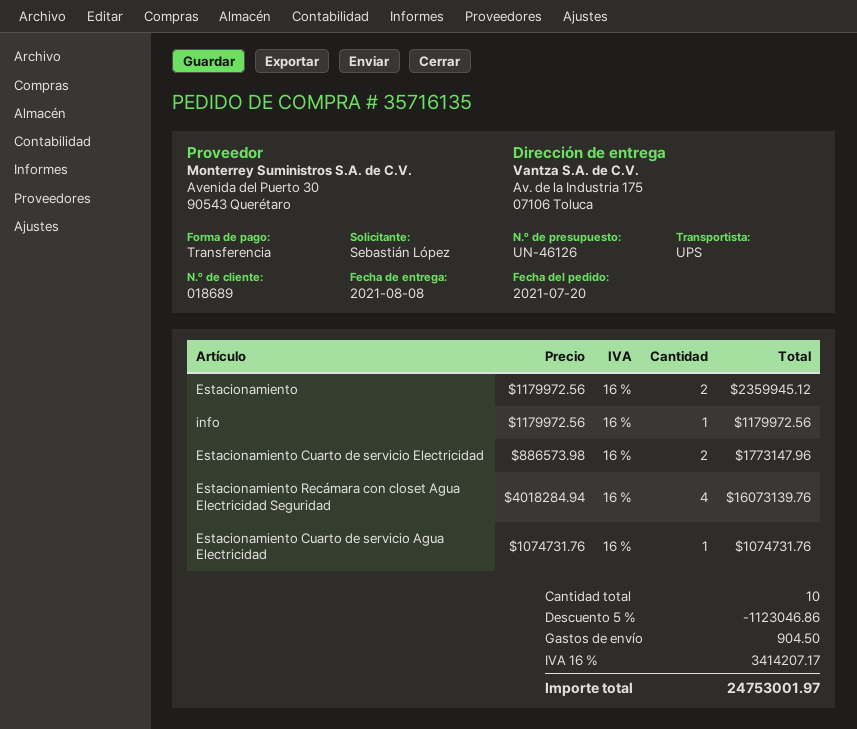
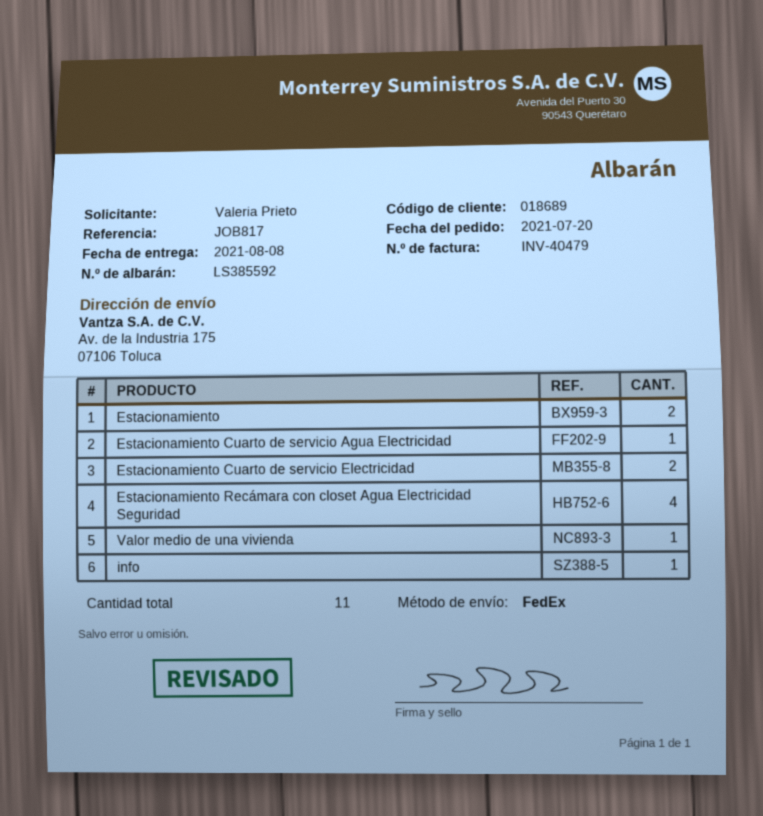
ordered by: Sebastián López -> Valeria Prieto
shipping method: UPS -> FedEx
Valor medio de una vivienda: none -> 1
total quantity: 10 -> 11

